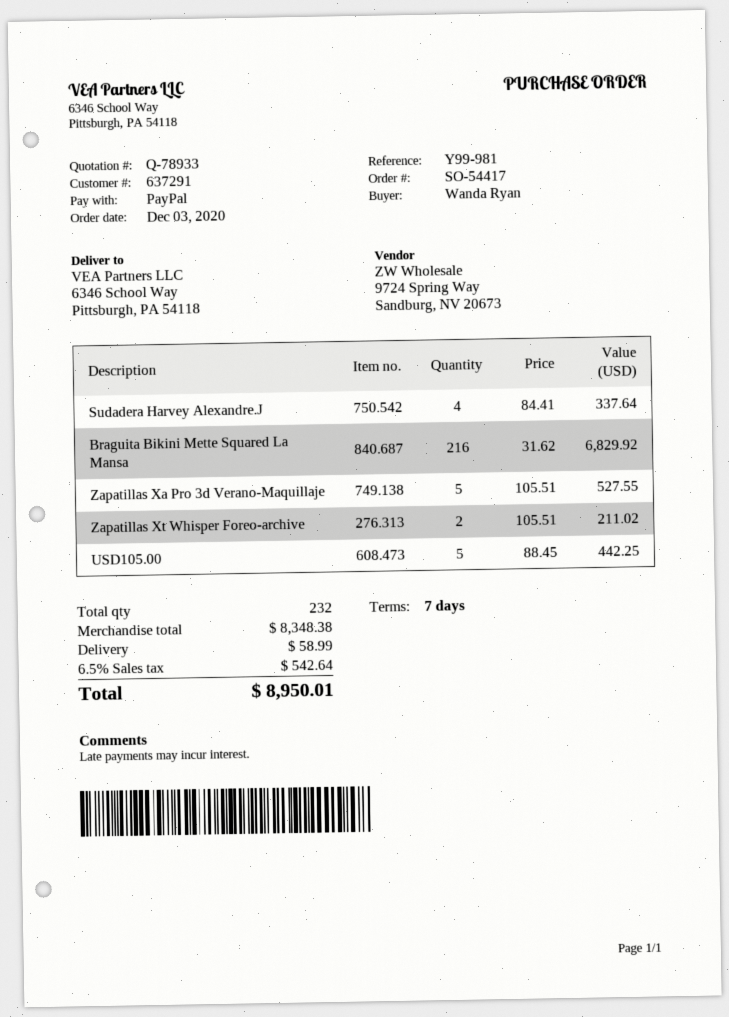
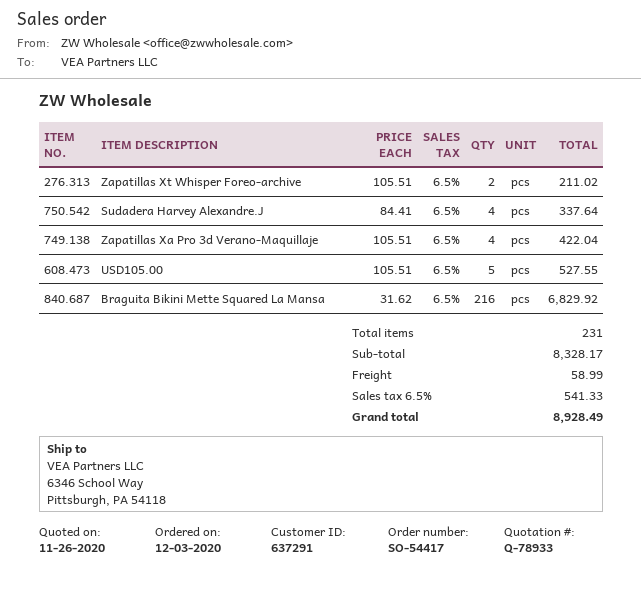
Zapatillas Xa Pro 3d Verano-Maquillaje: 5 x 105.51 = 527.55 -> 4 x 105.51 = 422.04
USD105.00: 5 x 88.45 = 442.25 -> 5 x 105.51 = 527.55
total quantity: 232 -> 231
subtotal: 8348.38 -> 8328.17
tax: 6.5% = 542.64 -> 6.5% = 541.33
total: 8950.01 -> 8928.49

